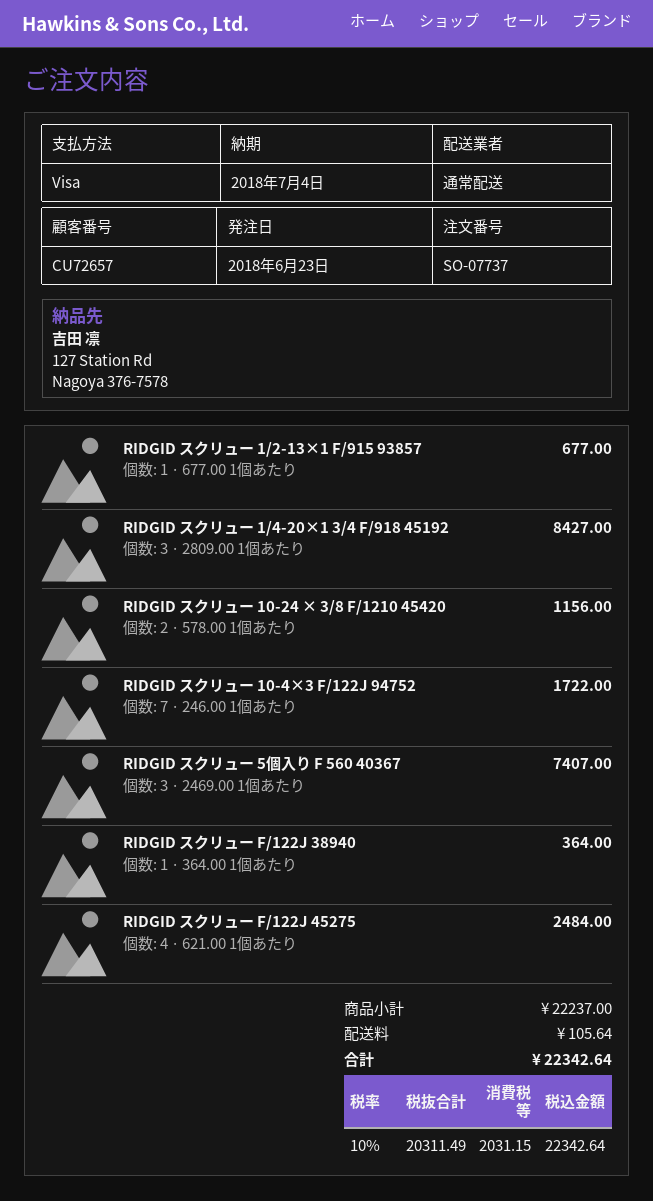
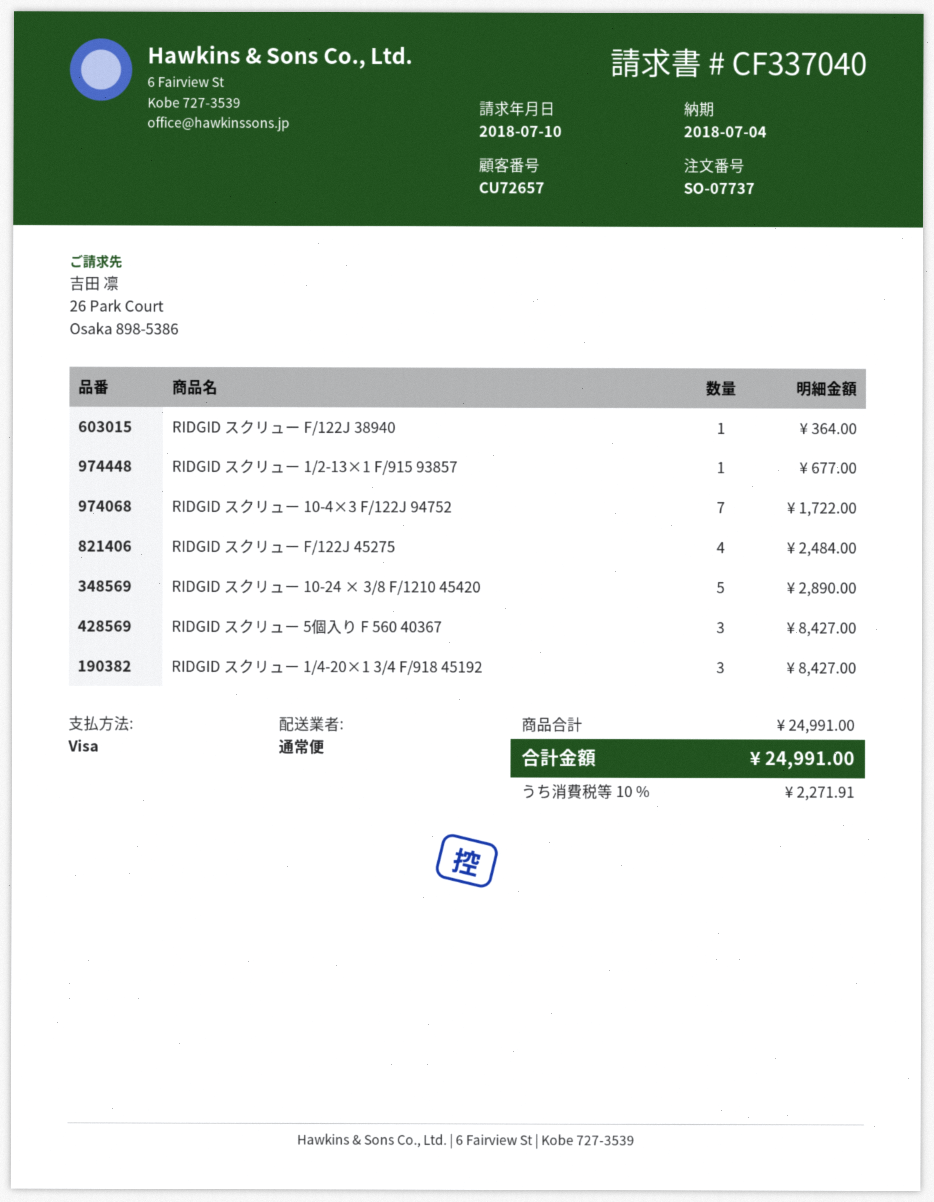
RIDGID スクリュー 10-24 × 3/8 F/1210 45420: 2 for 1156.00 -> 5 for 2890.00
RIDGID スクリュー 5個入り F 560 40367: 3 for 7407.00 -> 3 for 8427.00
subtotal: 22237.00 -> 24991.00
shipping: 105.64 -> none
tax: 10% = 2031.15 -> 10% = 2271.91
total: 22342.64 -> 24991.00

